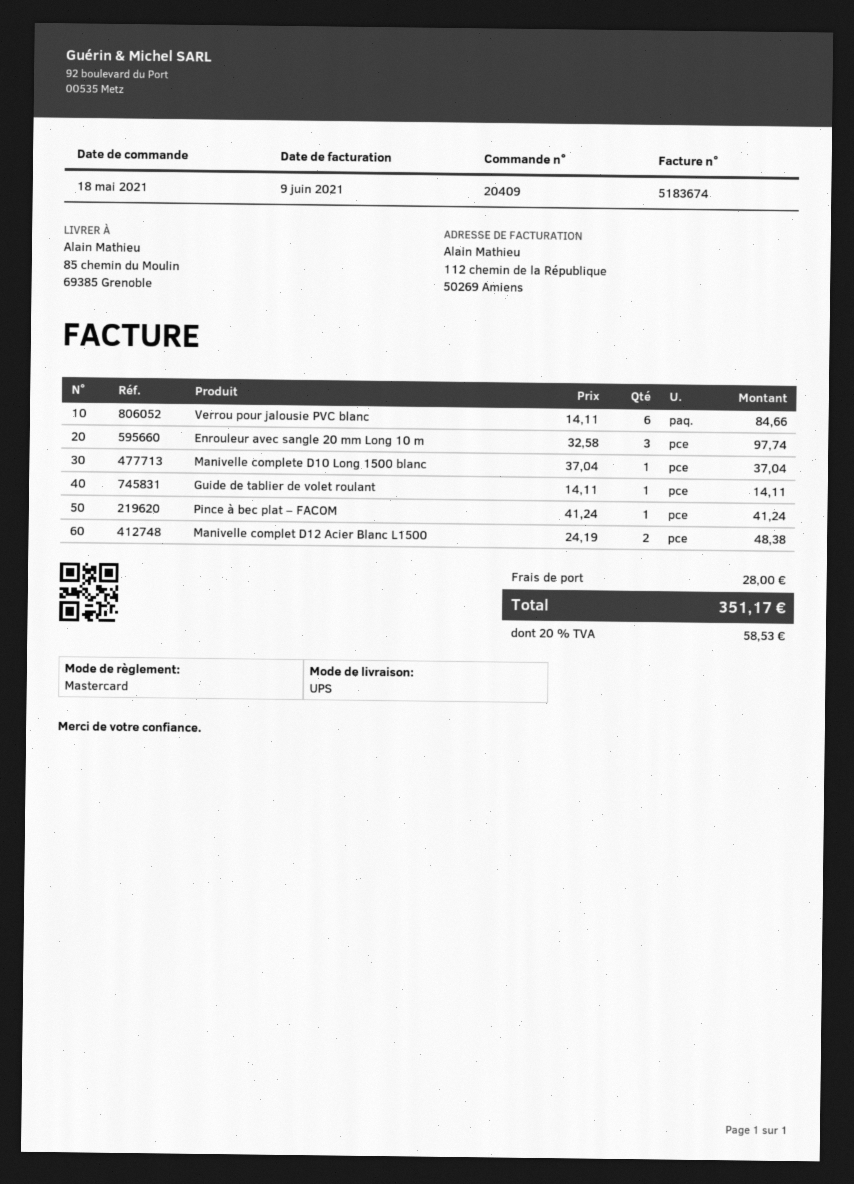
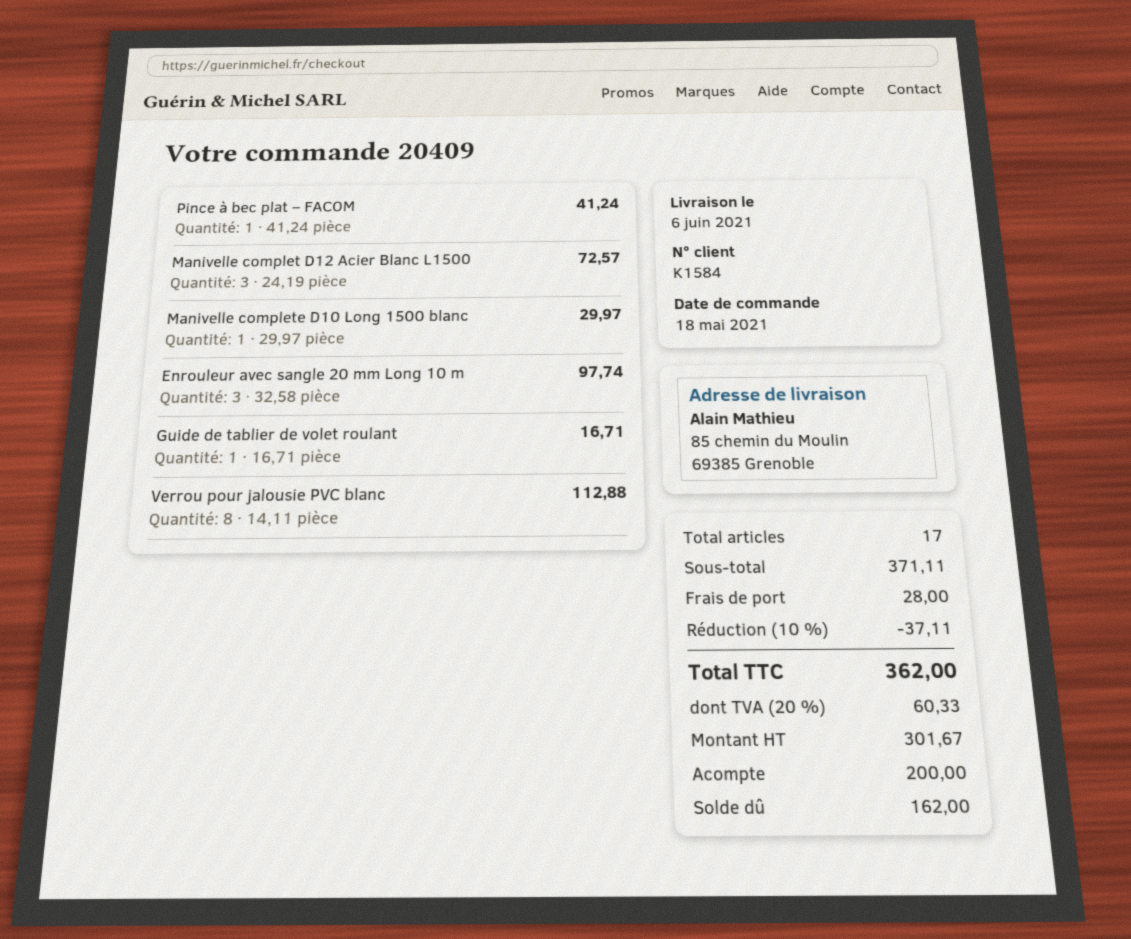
Verrou pour jalousie PVC blanc: 6 x 14.11 = 84.66 -> 8 x 14.11 = 112.88
Manivelle complete D10 Long 1500 blanc: 1 x 37.04 = 37.04 -> 1 x 29.97 = 29.97
Guide de tablier de volet roulant: 1 x 14.11 = 14.11 -> 1 x 16.71 = 16.71
Manivelle complet D12 Acier Blanc L1500: 2 x 24.19 = 48.38 -> 3 x 24.19 = 72.57
discount: none -> 10% = 37.11
tax: 20% = 58.53 -> 20% = 60.33
total: 351.17 -> 362.00

